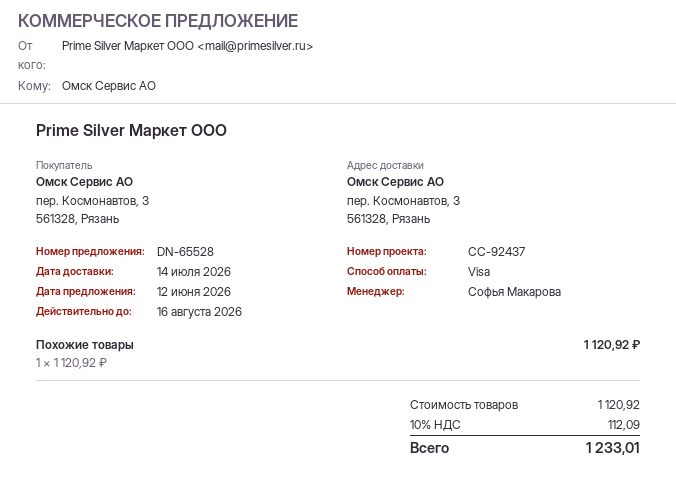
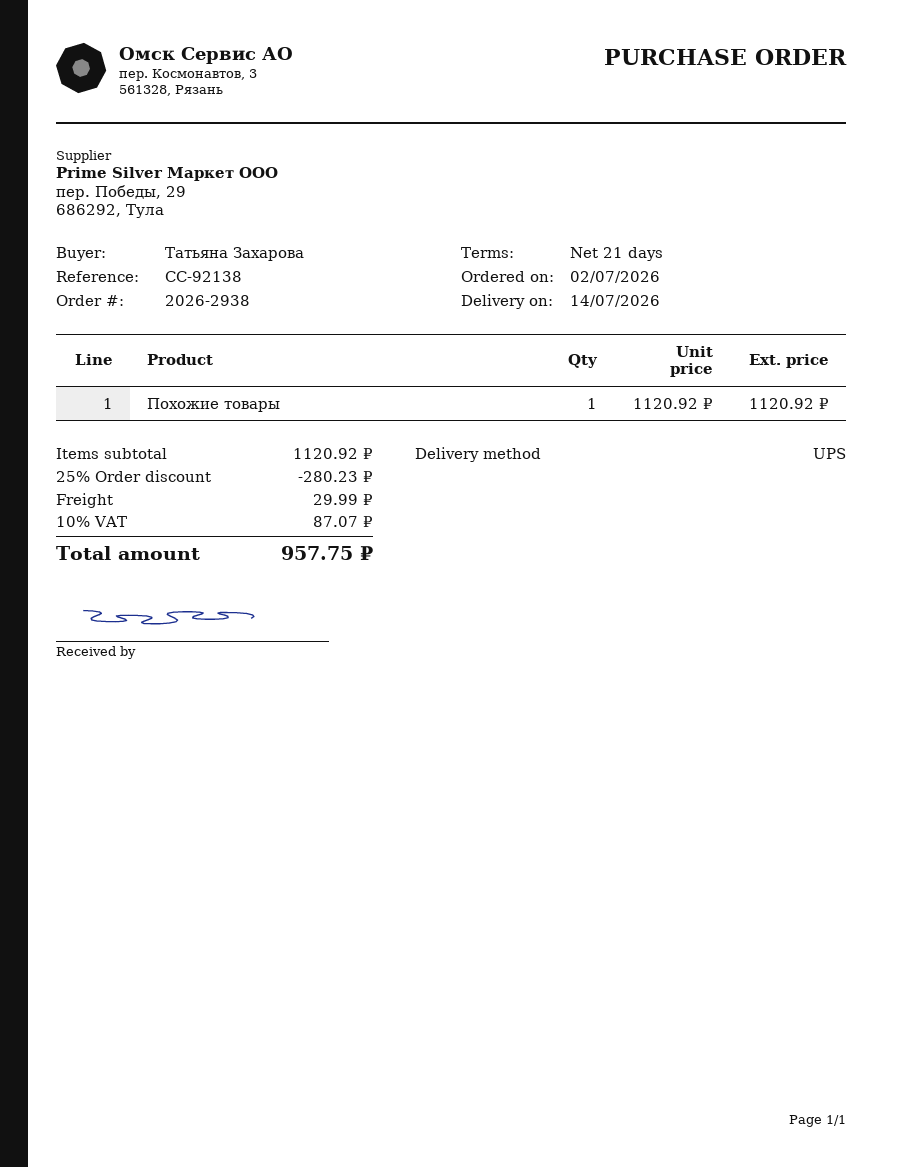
reference: CC-92437 -> CC-92138
discount: none -> 25% = 280.23
shipping: none -> 29.99
tax: 10% = 112.09 -> 10% = 87.07
total: 1233.01 -> 957.75

